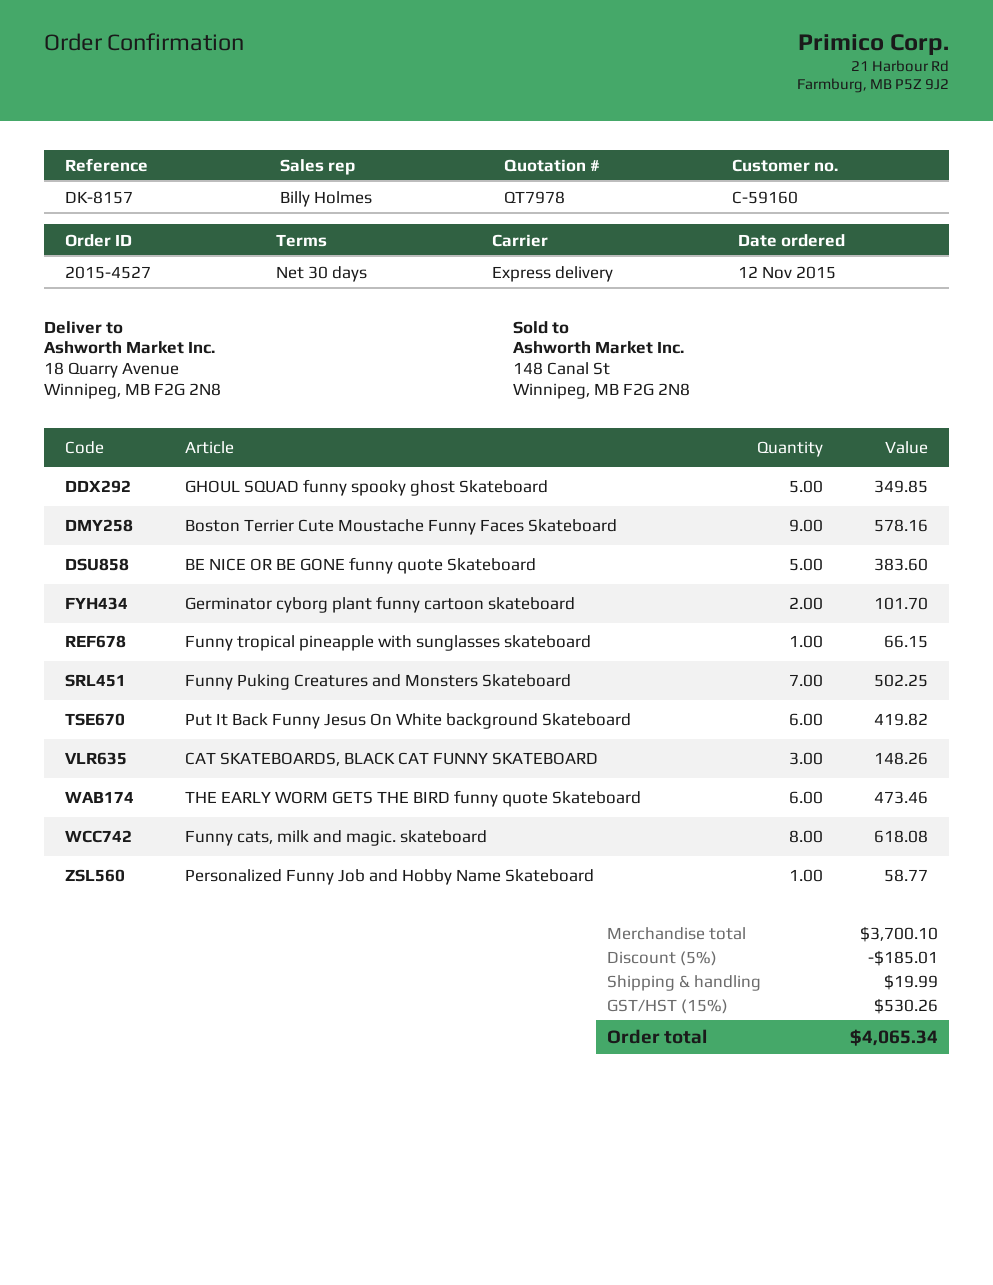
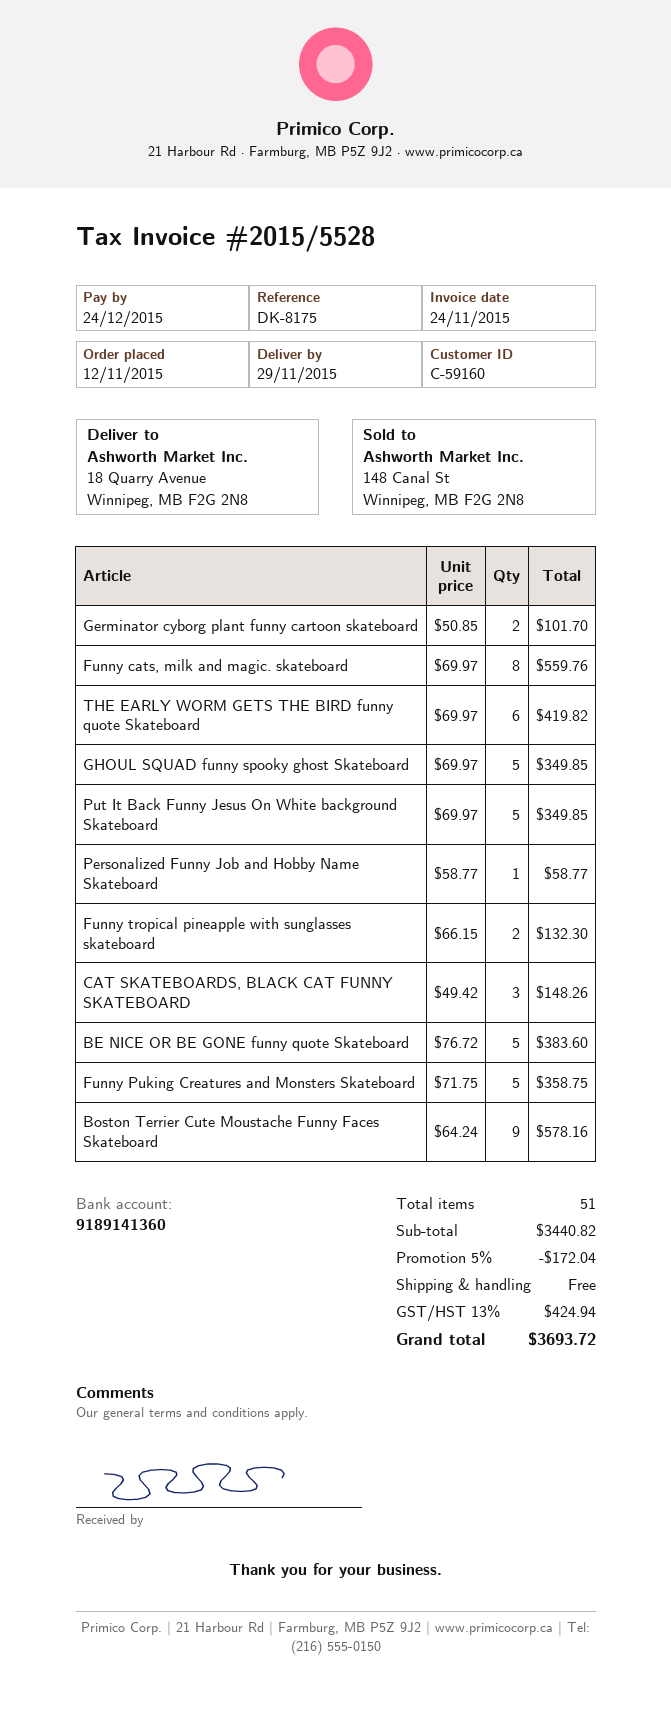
reference: DK-8157 -> DK-8175
Funny tropical pineapple with sunglasses skateboard: 1 for 66.15 -> 2 for 132.30
Funny Puking Creatures and Monsters Skateboard: 7 for 502.25 -> 5 for 358.75
Put It Back Funny Jesus On White background Skateboard: 6 for 419.82 -> 5 for 349.85
THE EARLY WORM GETS THE BIRD funny quote Skateboard: 6 for 473.46 -> 6 for 419.82
Funny cats, milk and magic. skateboard: 8 for 618.08 -> 8 for 559.76
subtotal: 3700.10 -> 3440.82
discount: 5% = 185.01 -> 5% = 172.04
shipping: 19.99 -> 0.00
tax: 15% = 530.26 -> 13% = 424.94
total: 4065.34 -> 3693.72

